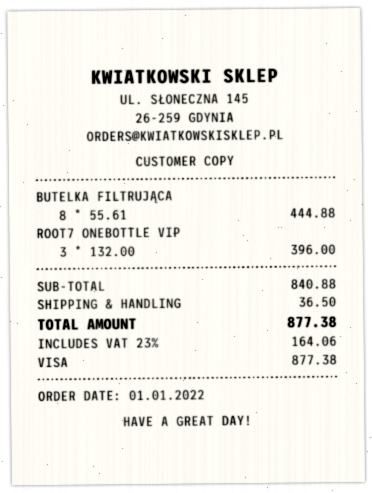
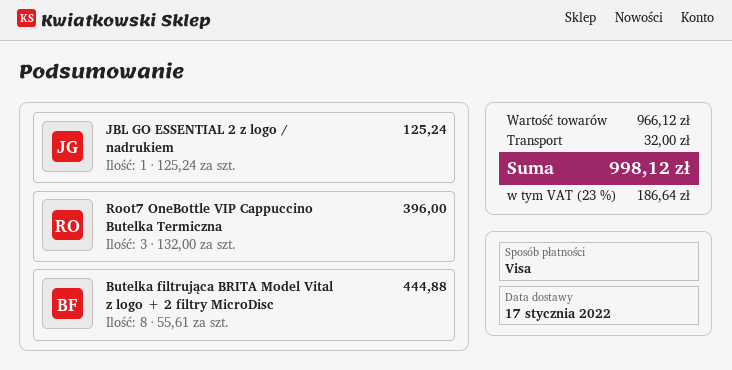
JBL GO ESSENTIAL 2 z logo / nadrukiem: none -> 1 x 125.24 = 125.24
subtotal: 840.88 -> 966.12
shipping: 36.50 -> 32.00
tax: 23% = 164.06 -> 23% = 186.64
total: 877.38 -> 998.12

